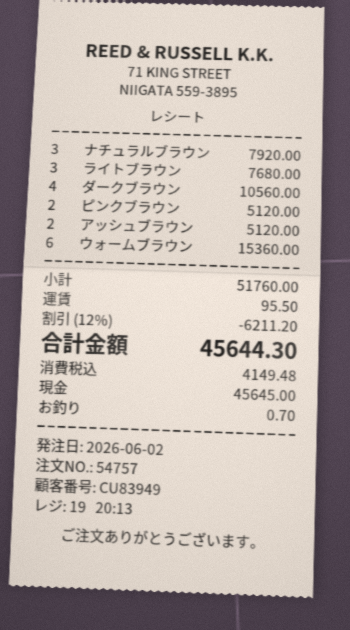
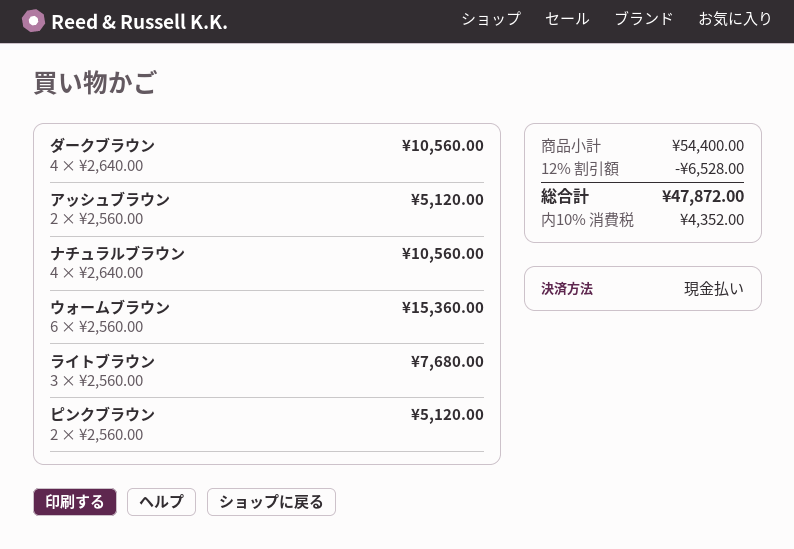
ナチュラルブラウン: 3 for 7920.00 -> 4 for 10560.00
subtotal: 51760.00 -> 54400.00
discount: 12% = 6211.20 -> 12% = 6528.00
shipping: 95.50 -> none
tax: 4149.48 -> 4352.00
total: 45644.30 -> 47872.00

